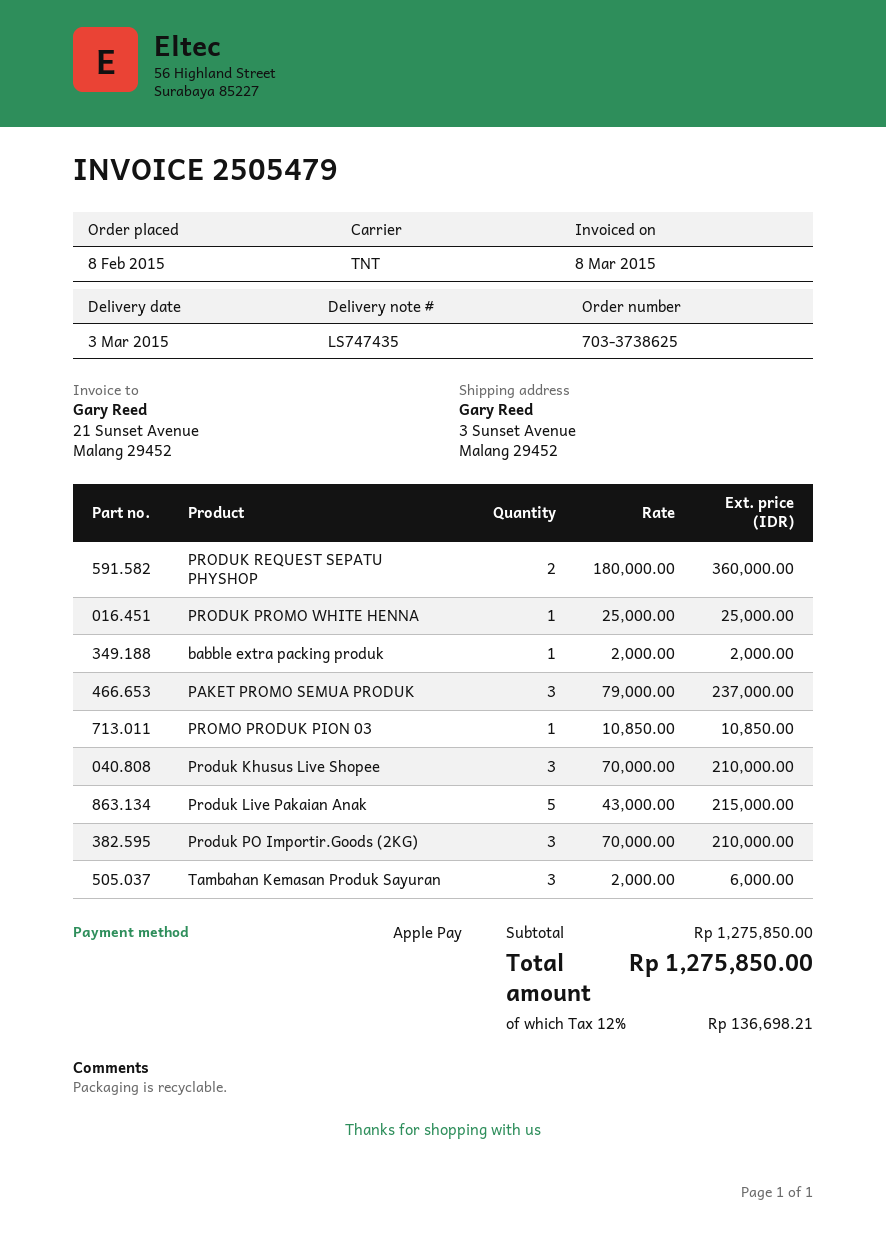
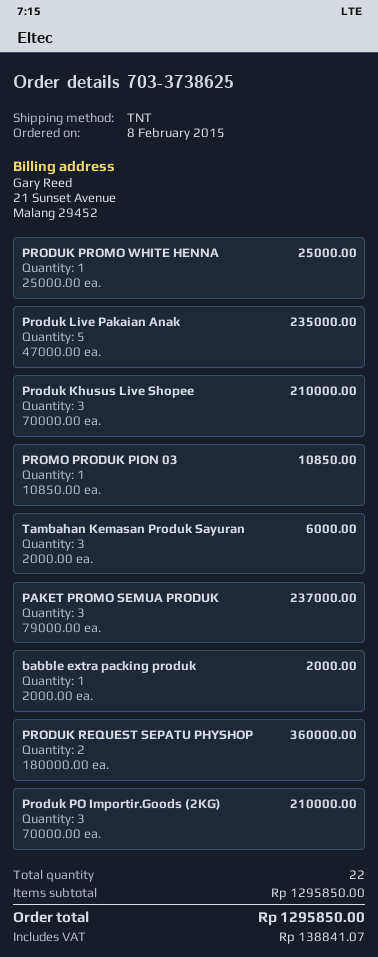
Produk Live Pakaian Anak: 5 x 43000.00 = 215000.00 -> 5 x 47000.00 = 235000.00
subtotal: 1275850.00 -> 1295850.00
tax: 136698.21 -> 138841.07
total: 1275850.00 -> 1295850.00

